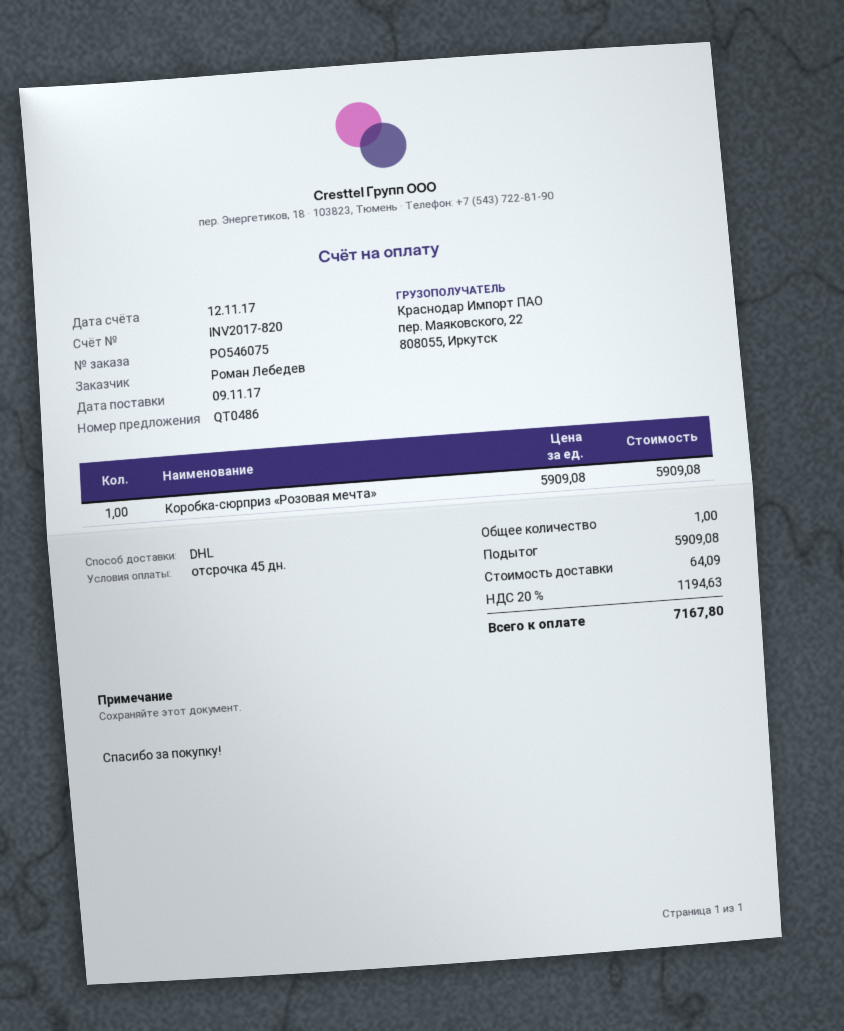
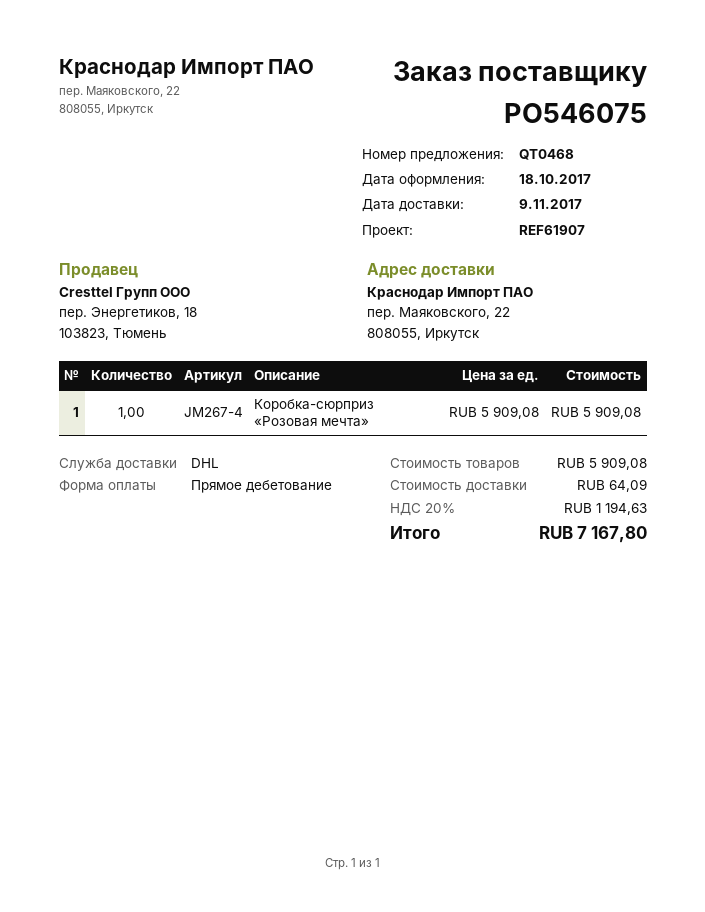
quote number: QT0486 -> QT0468

